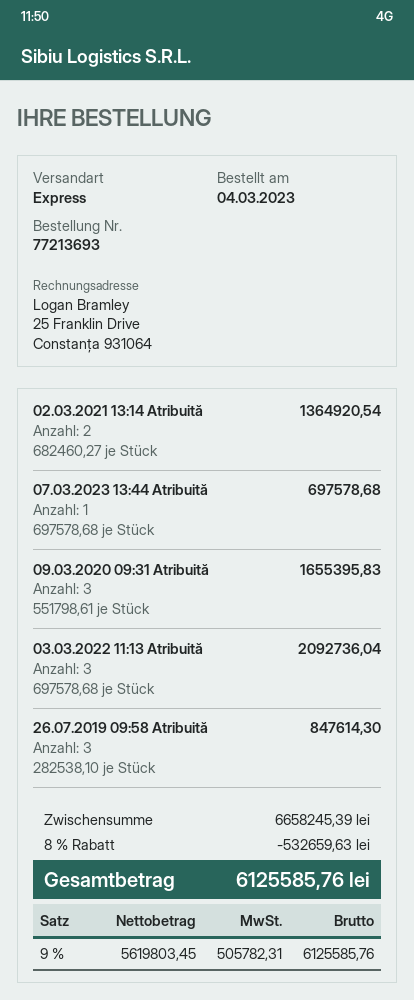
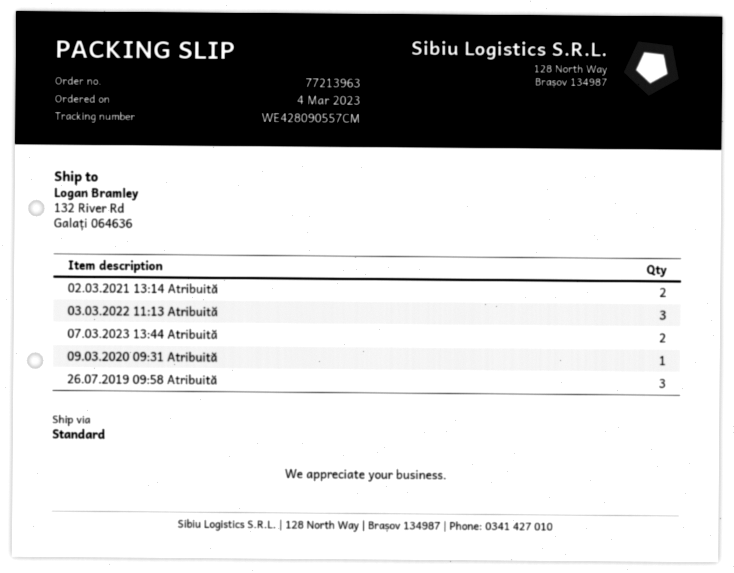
order number: 77213693 -> 77213963
shipping method: express -> standard
07.03.2023 13:44 Atribuită: 1 -> 2
09.03.2020 09:31 Atribuită: 3 -> 1

